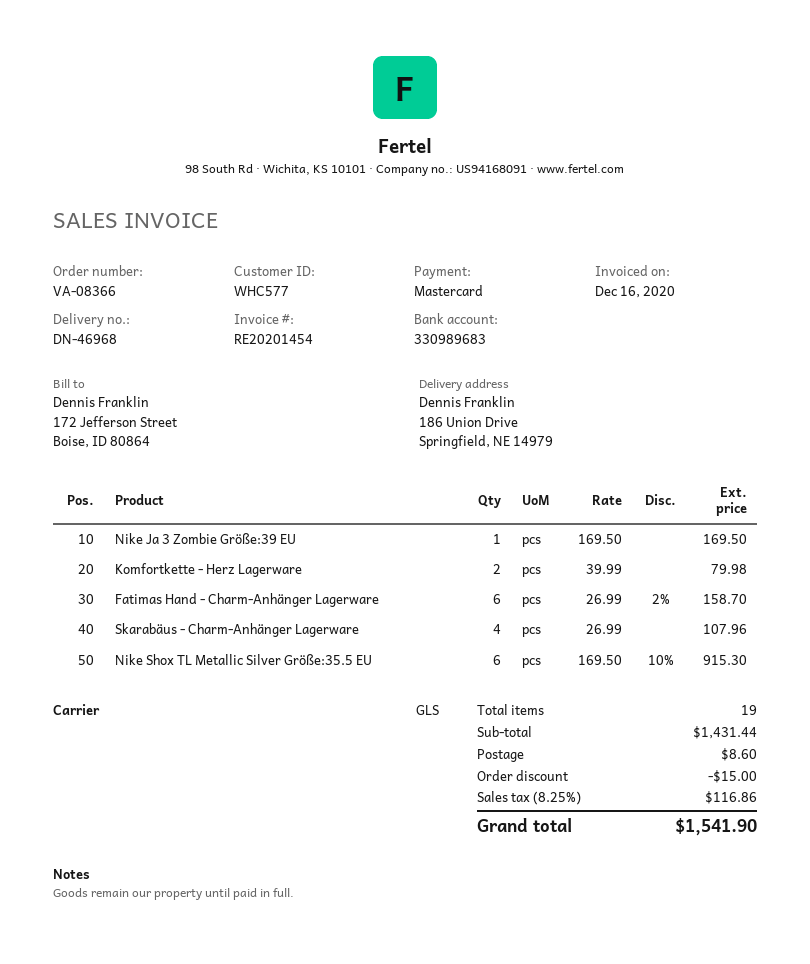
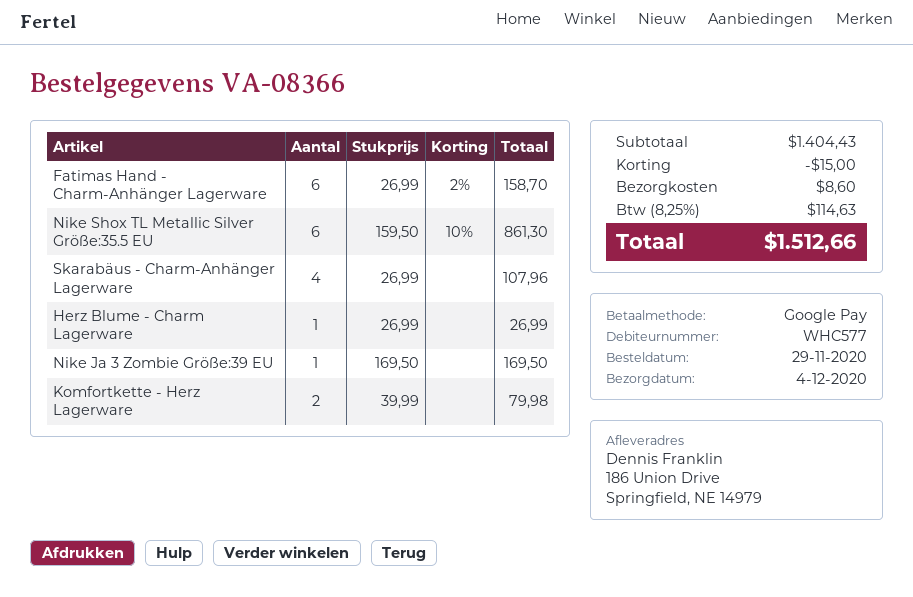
payment method: Mastercard -> Google Pay
Nike Shox TL Metallic Silver Größe:35.5 EU: 6 x 169.50 - 10% = 915.30 -> 6 x 159.50 - 10% = 861.30
Herz Blume - Charm Lagerware: none -> 1 x 26.99 = 26.99
subtotal: 1431.44 -> 1404.43
tax: 8.25% = 116.86 -> 8.25% = 114.63
total: 1541.90 -> 1512.66

